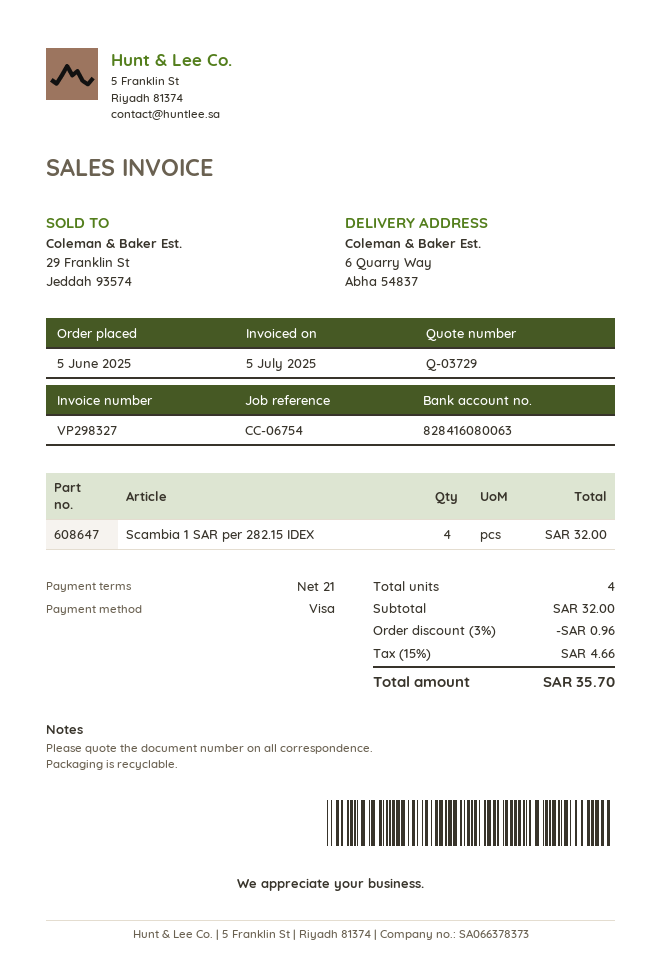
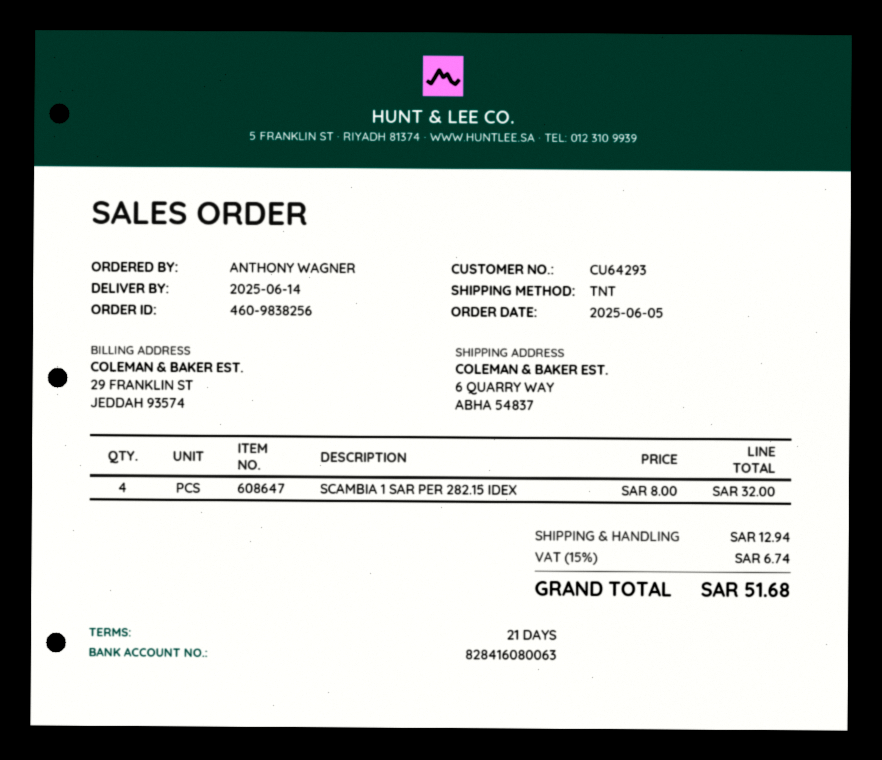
discount: 3% = 0.96 -> none
shipping: none -> 12.94
tax: 15% = 4.66 -> 15% = 6.74
total: 35.70 -> 51.68

